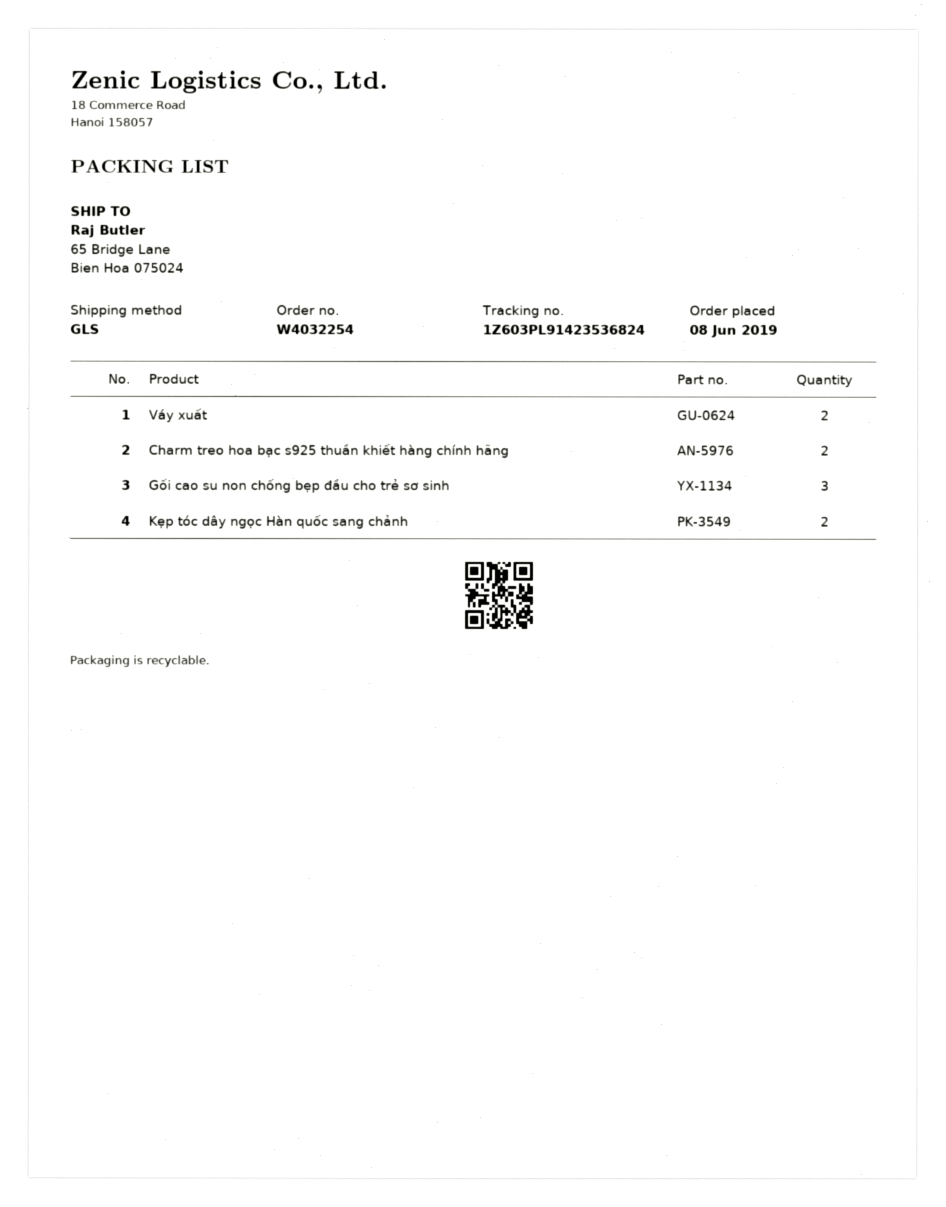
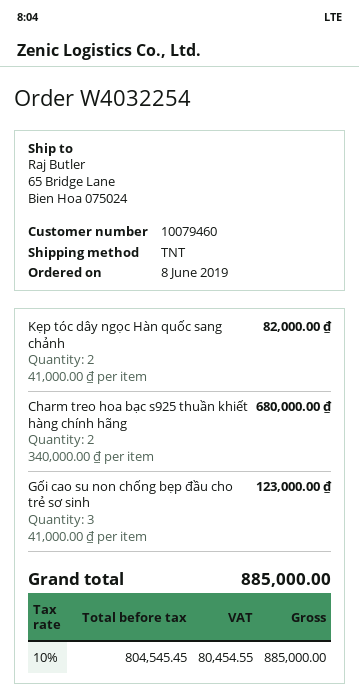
shipping method: GLS -> TNT
Váy xuất: 2 -> none

